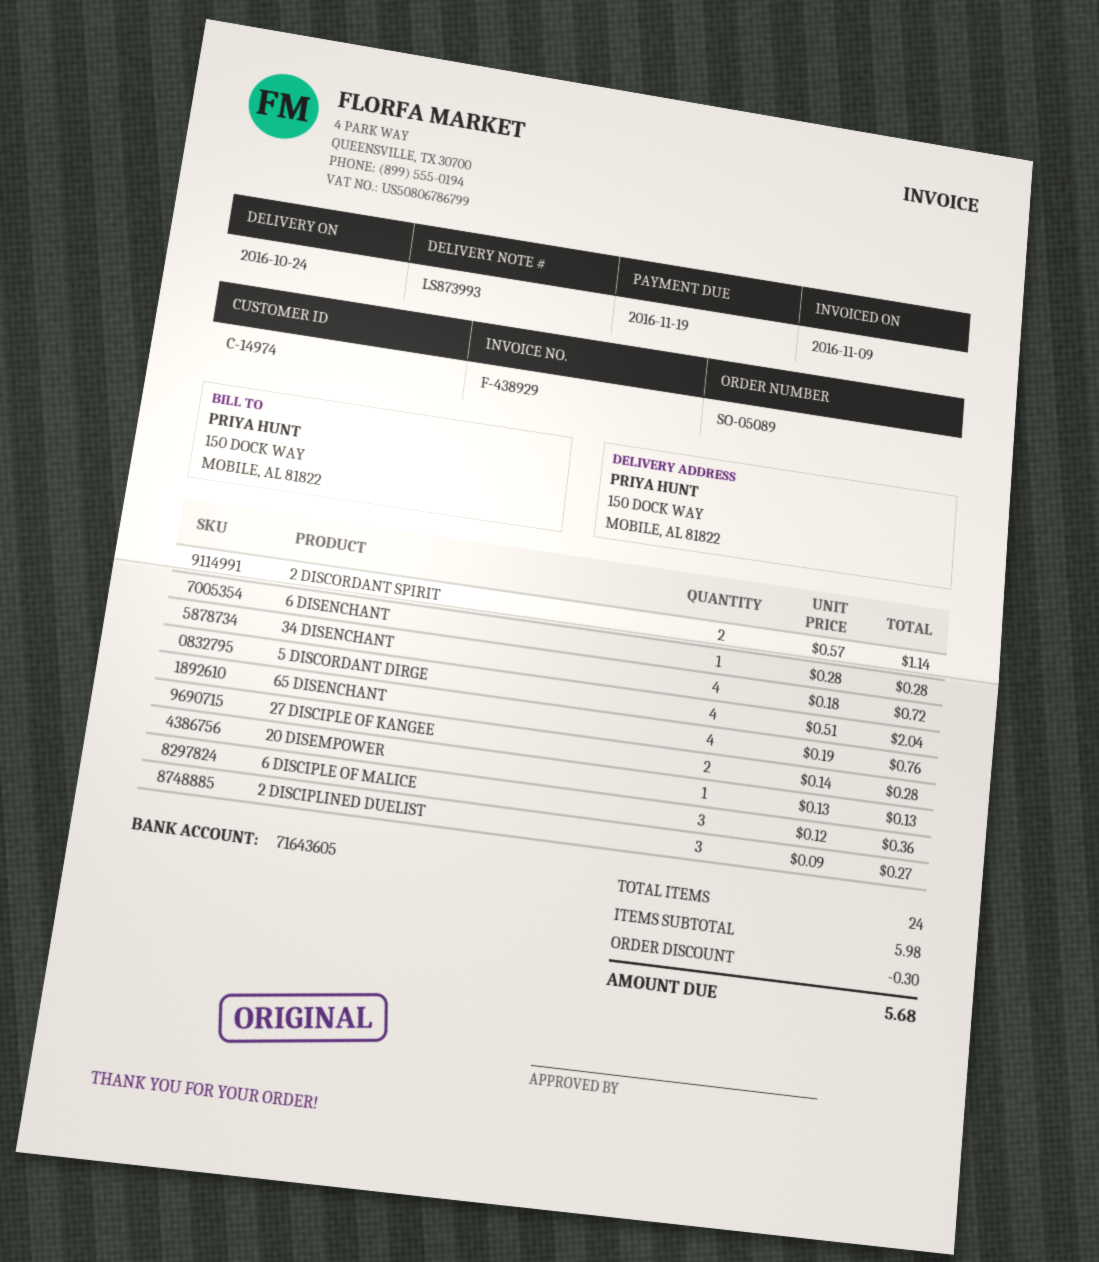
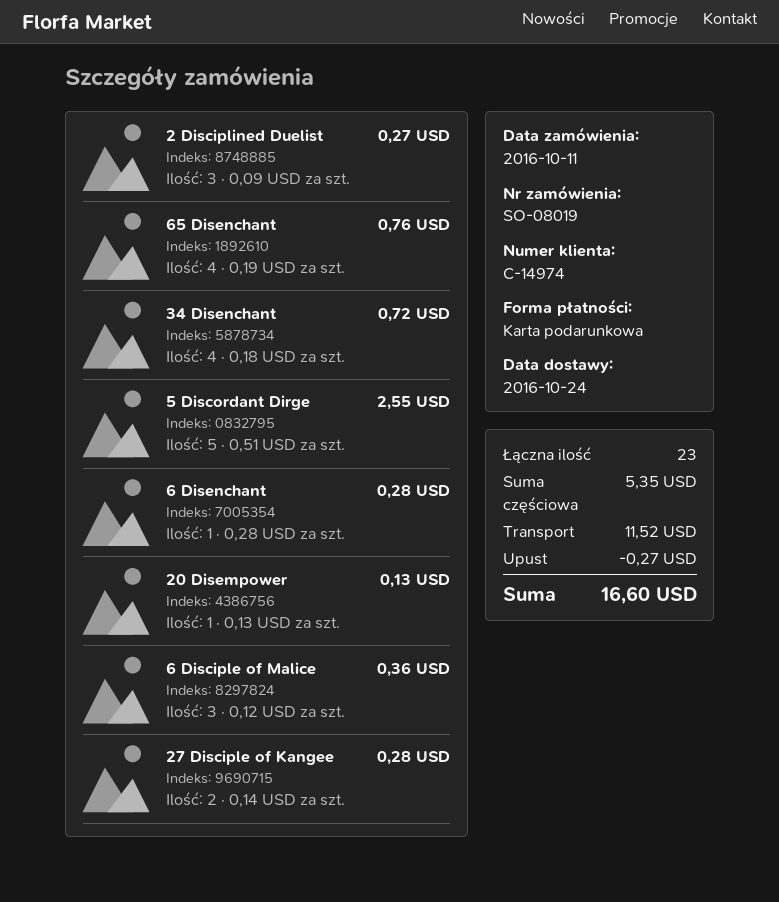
order number: SO-05089 -> SO-08019
2 DISCORDANT SPIRIT: 2 x 0.57 = 1.14 -> none
5 DISCORDANT DIRGE: 4 x 0.51 = 2.04 -> 5 x 0.51 = 2.55
total quantity: 24 -> 23
subtotal: 5.98 -> 5.35
discount: 0.30 -> 0.27
shipping: none -> 11.52
total: 5.68 -> 16.60

